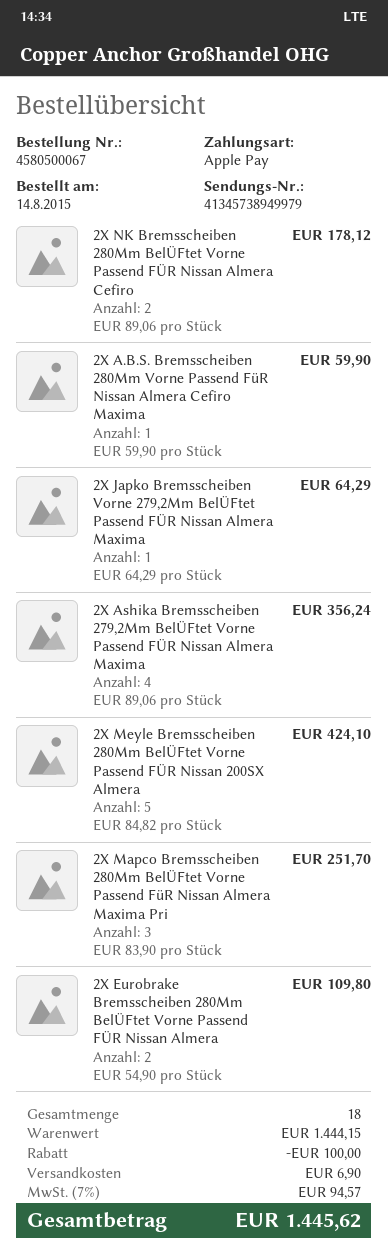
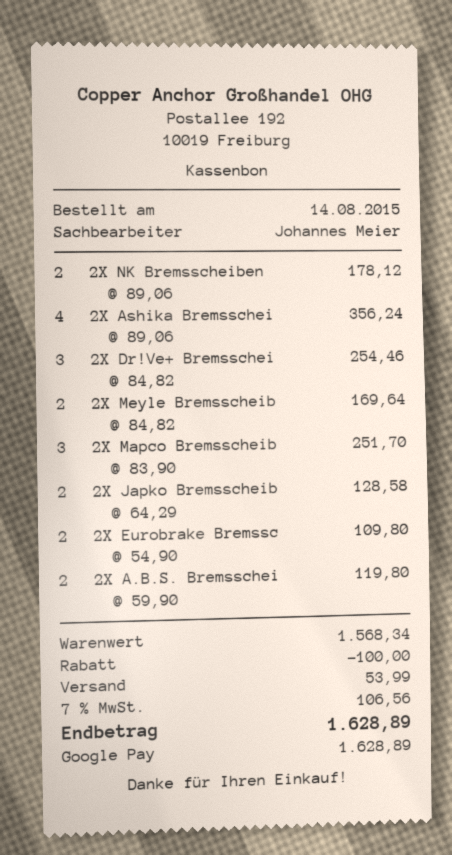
payment method: Apple Pay -> Google Pay
2X A.B.S. Bremsscheiben 280Mm Vorne Passend FüR Nissan Almera Cefiro Maxima: 1 x 59.90 = 59.90 -> 2 x 59.90 = 119.80
2X Japko Bremsscheiben Vorne 279,2Mm BelÜFtet Passend FÜR Nissan Almera Maxima: 1 x 64.29 = 64.29 -> 2 x 64.29 = 128.58
2X Meyle Bremsscheiben 280Mm BelÜFtet Vorne Passend FÜR Nissan 200SX Almera: 5 x 84.82 = 424.10 -> 2 x 84.82 = 169.64
2X Dr!Ve+ Bremsschei: none -> 3 x 84.82 = 254.46
subtotal: 1444.15 -> 1568.34
shipping: 6.90 -> 53.99
tax: 7% = 94.57 -> 7% = 106.56
total: 1445.62 -> 1628.89

